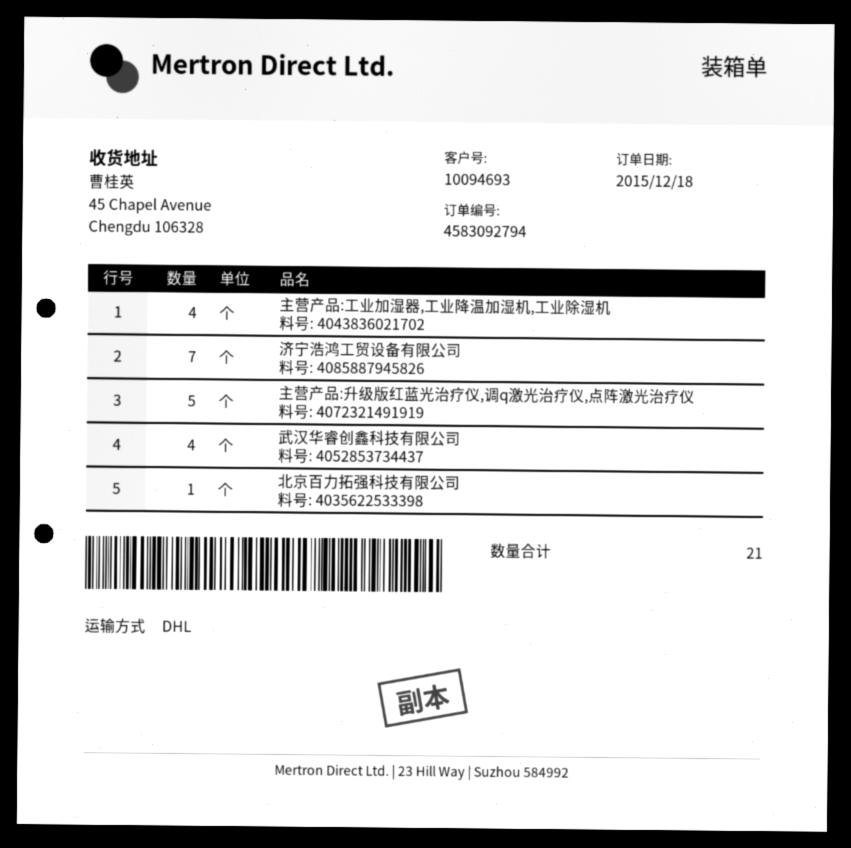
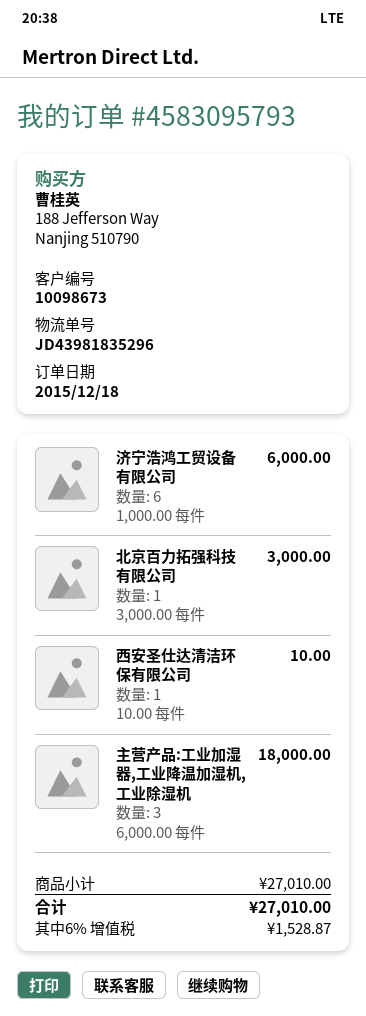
order number: 4583092794 -> 4583095793
customer number: 10094693 -> 10098673
主营产品:工业加湿器,工业降温加湿机,工业除湿机: 4 -> 3
济宁浩鸿工贸设备有限公司: 7 -> 6
主营产品:升级版红蓝光治疗仪,调q激光治疗仪,点阵激光治疗仪: 5 -> none
武汉华睿创鑫科技有限公司: 4 -> none
西安圣仕达清洁环保有限公司: none -> 1

